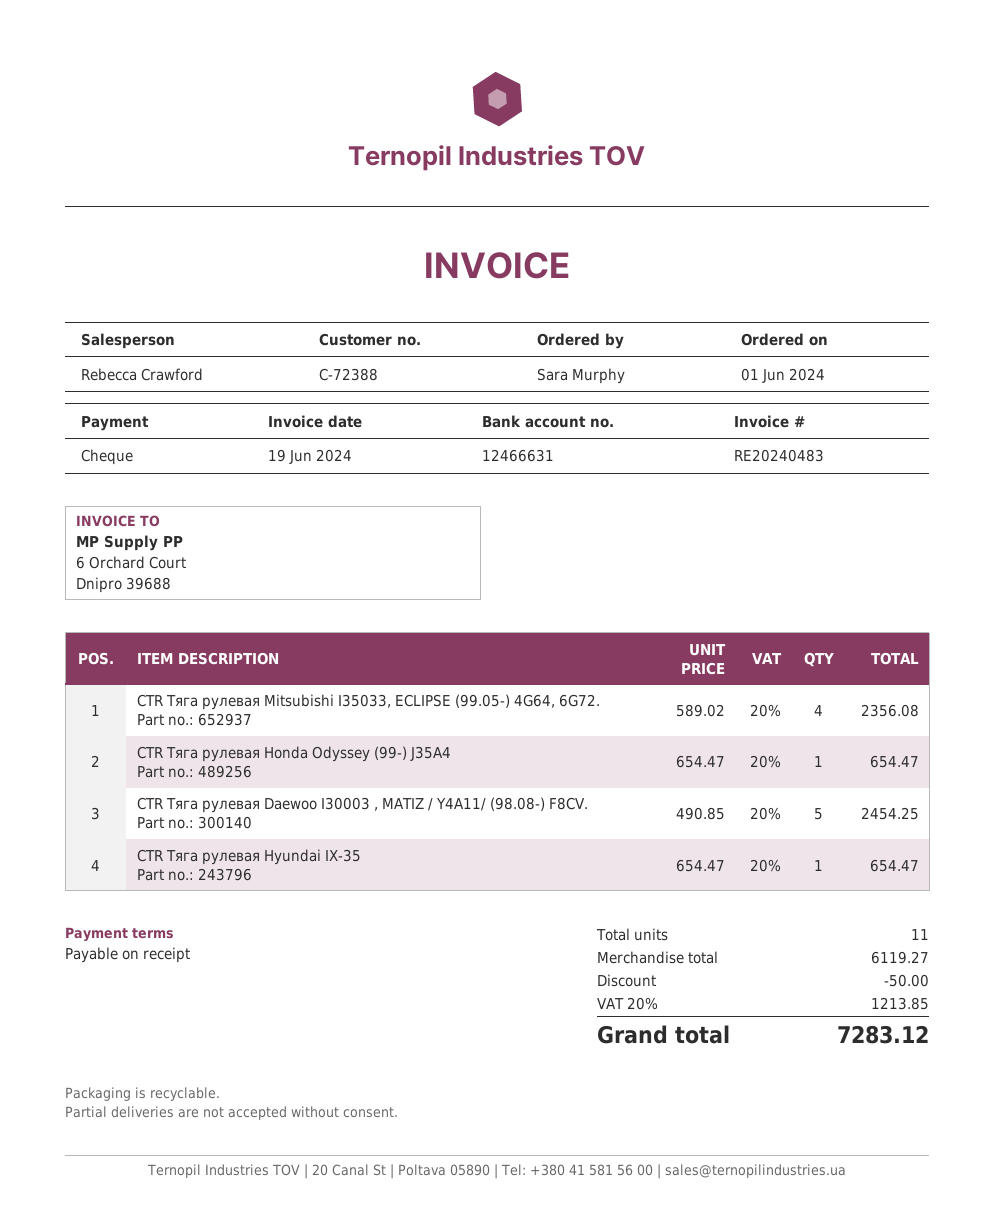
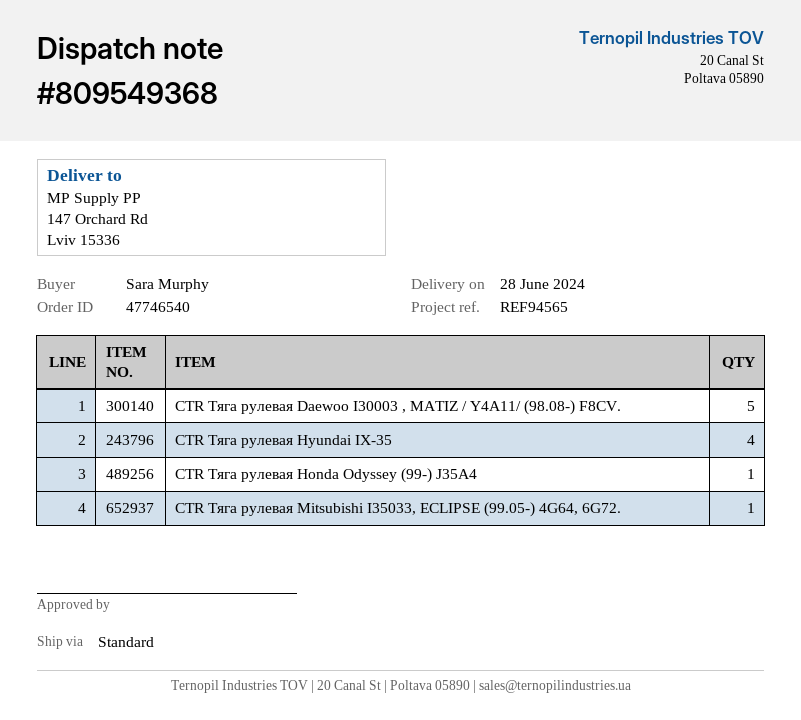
CTR Тяга рулевая Mitsubishi I35033, ECLIPSE (99.05-) 4G64, 6G72.: 4 -> 1
CTR Тяга рулевая Hyundai IX-35: 1 -> 4

